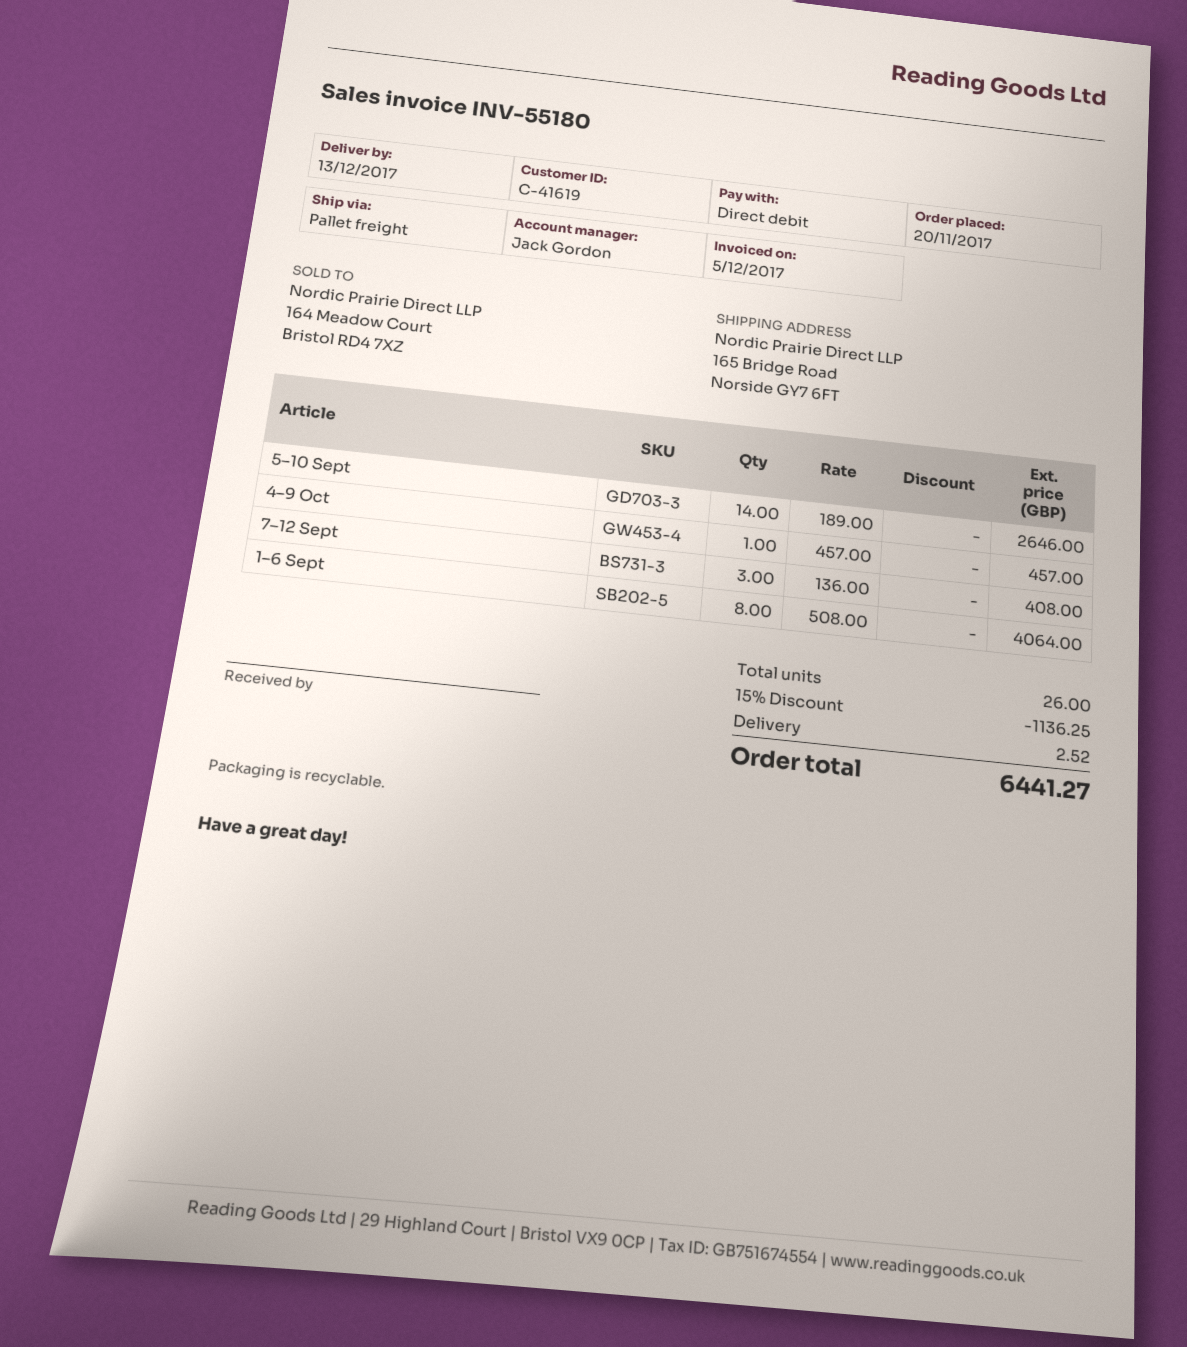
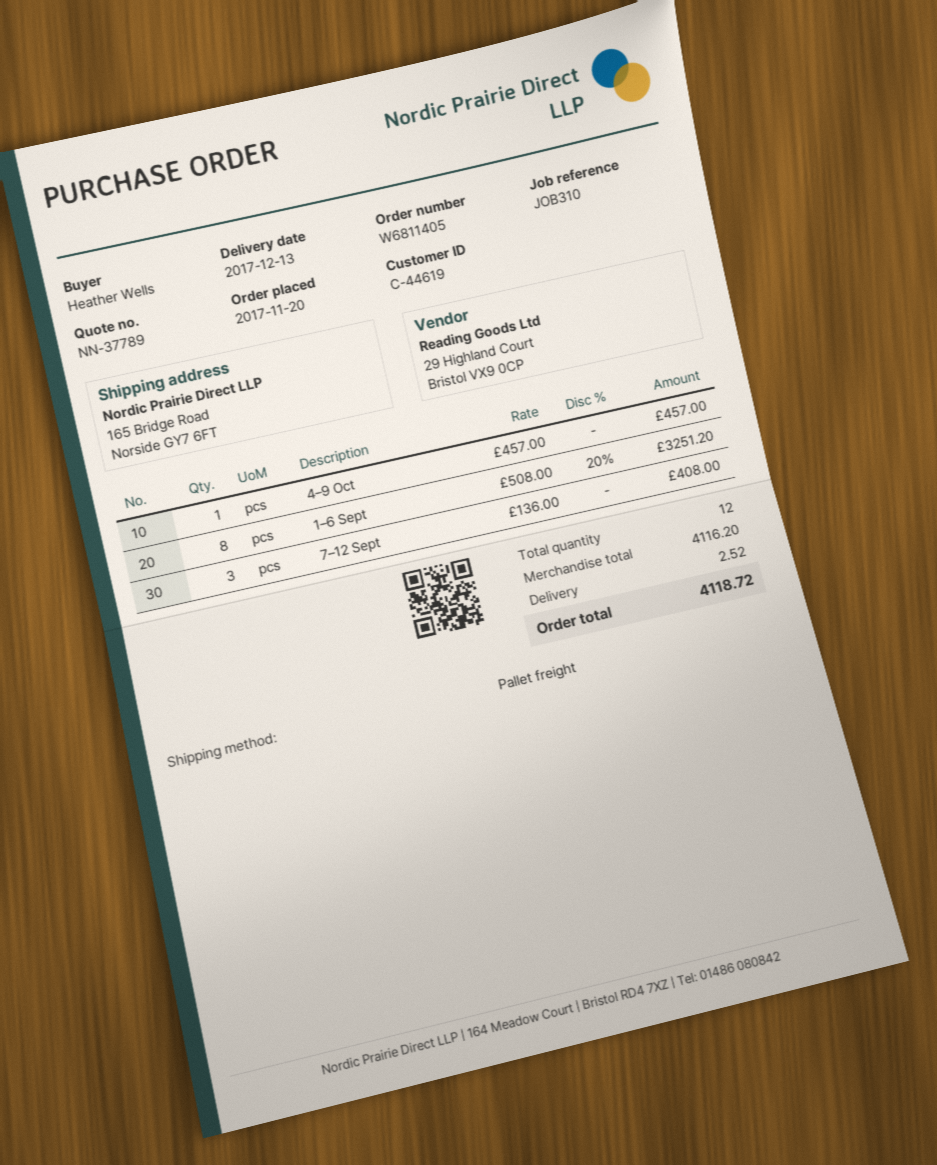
customer number: C-41619 -> C-44619
5–10 Sept: 14 x 189.00 = 2646.00 -> none
1–6 Sept: 8 x 508.00 = 4064.00 -> 8 x 508.00 - 20% = 3251.20
total quantity: 26 -> 12
discount: 15% = 1136.25 -> none
total: 6441.27 -> 4118.72

